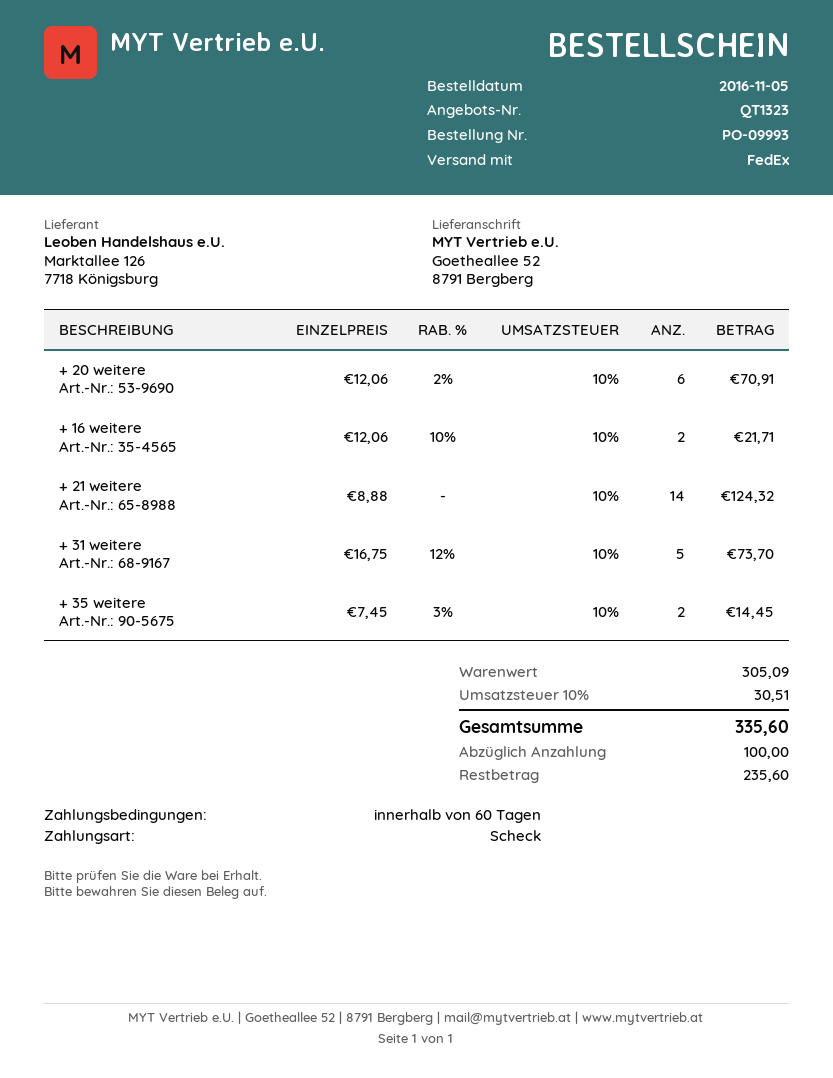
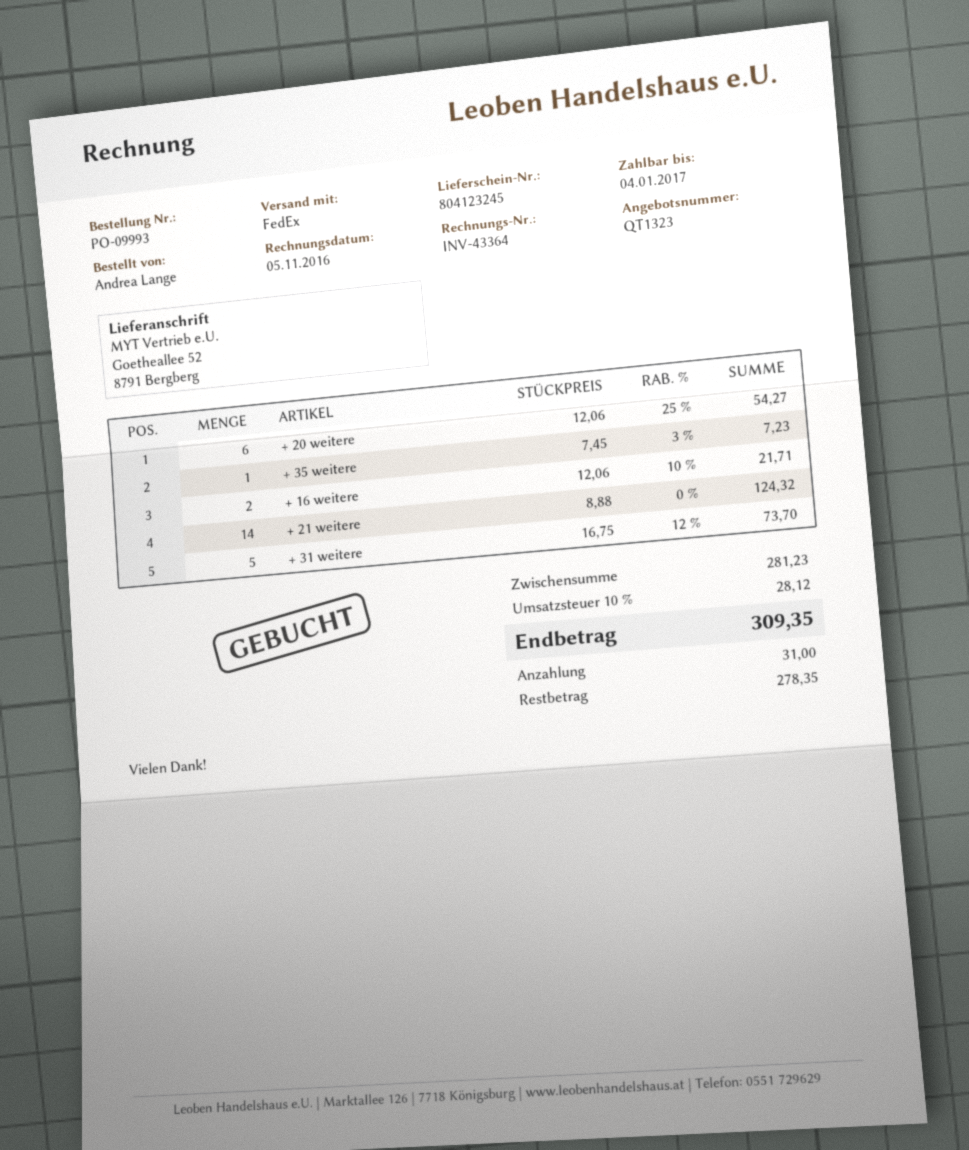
+ 20 weitere: 6 x 12.06 - 2% = 70.91 -> 6 x 12.06 - 25% = 54.27
+ 35 weitere: 2 x 7.45 - 3% = 14.45 -> 1 x 7.45 - 3% = 7.23
subtotal: 305.09 -> 281.23
tax: 10% = 30.51 -> 10% = 28.12
total: 335.60 -> 309.35
deposit: 100.00 -> 31.00
balance: 235.60 -> 278.35

